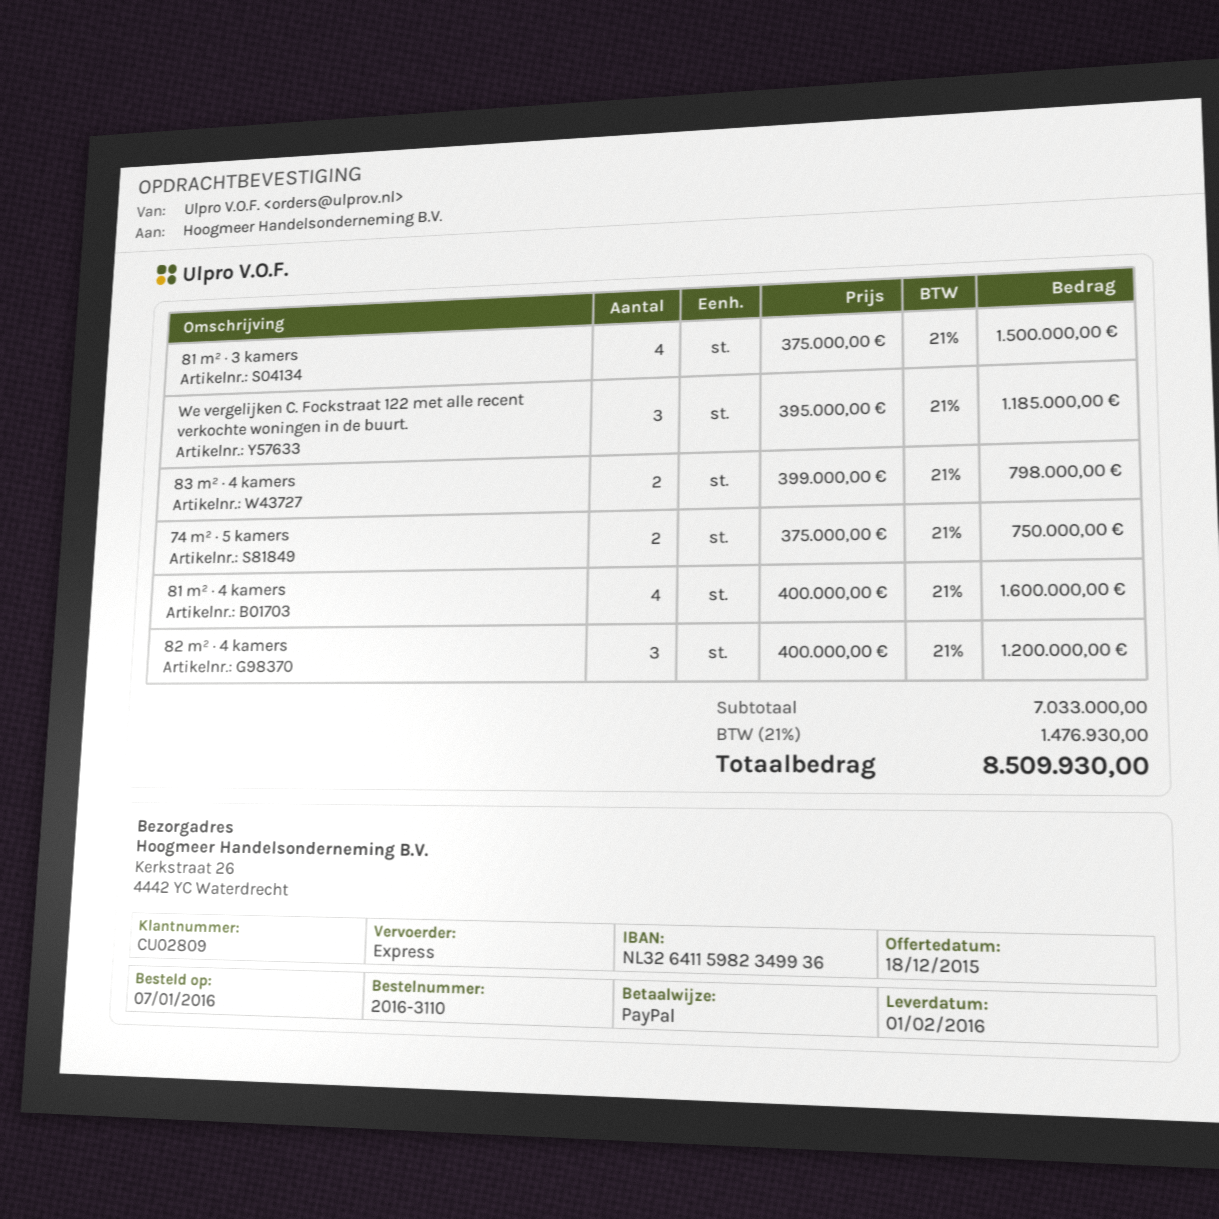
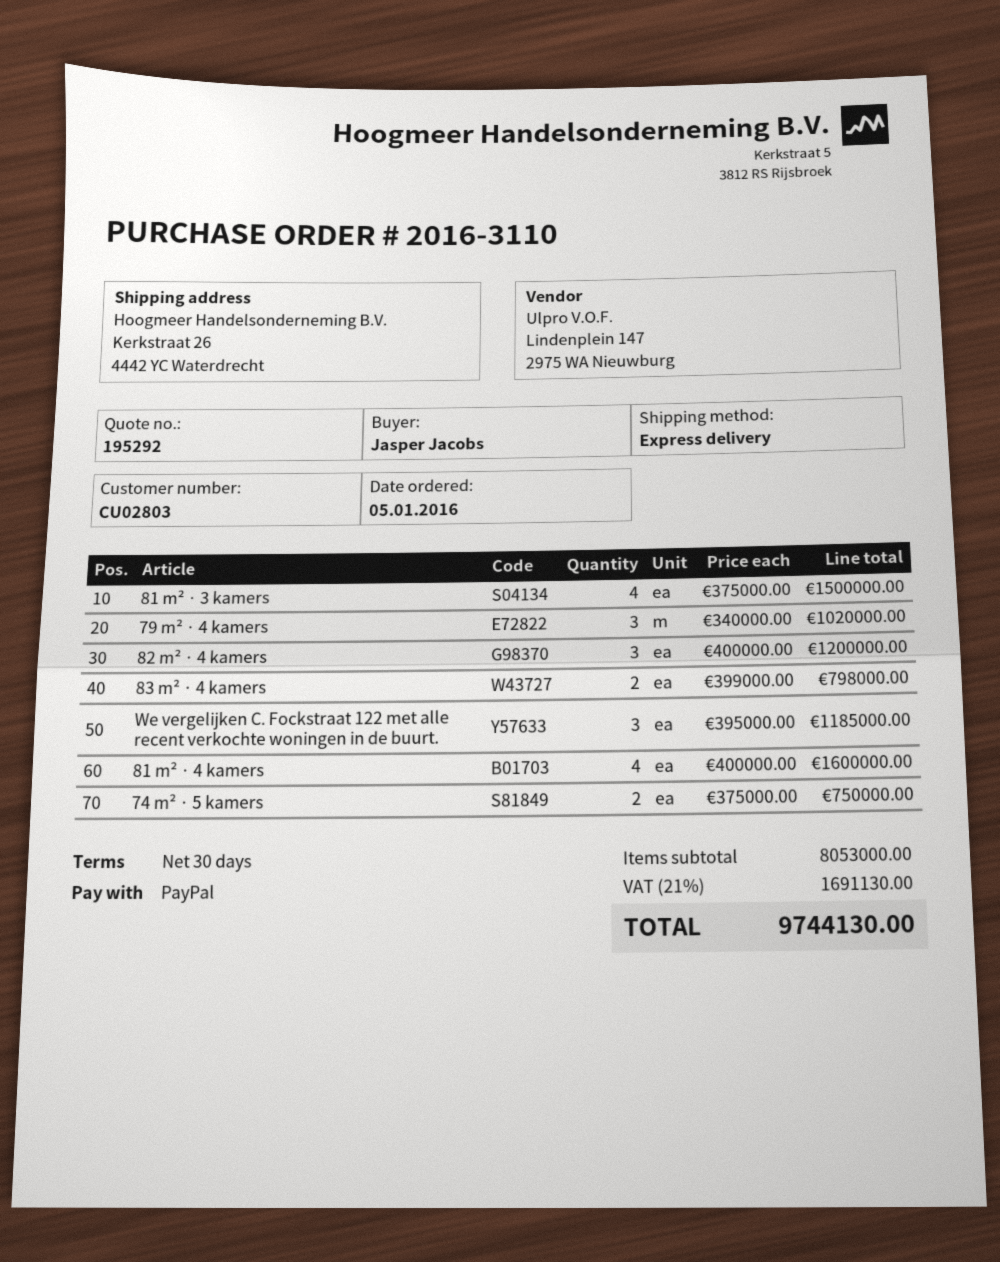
order date: 2016-01-07 -> 2016-01-05
customer number: CU02809 -> CU02803
79 m² · 4 kamers: none -> 3 x 340000.00 = 1020000.00
subtotal: 7033000.00 -> 8053000.00
tax: 21% = 1476930.00 -> 21% = 1691130.00
total: 8509930.00 -> 9744130.00

